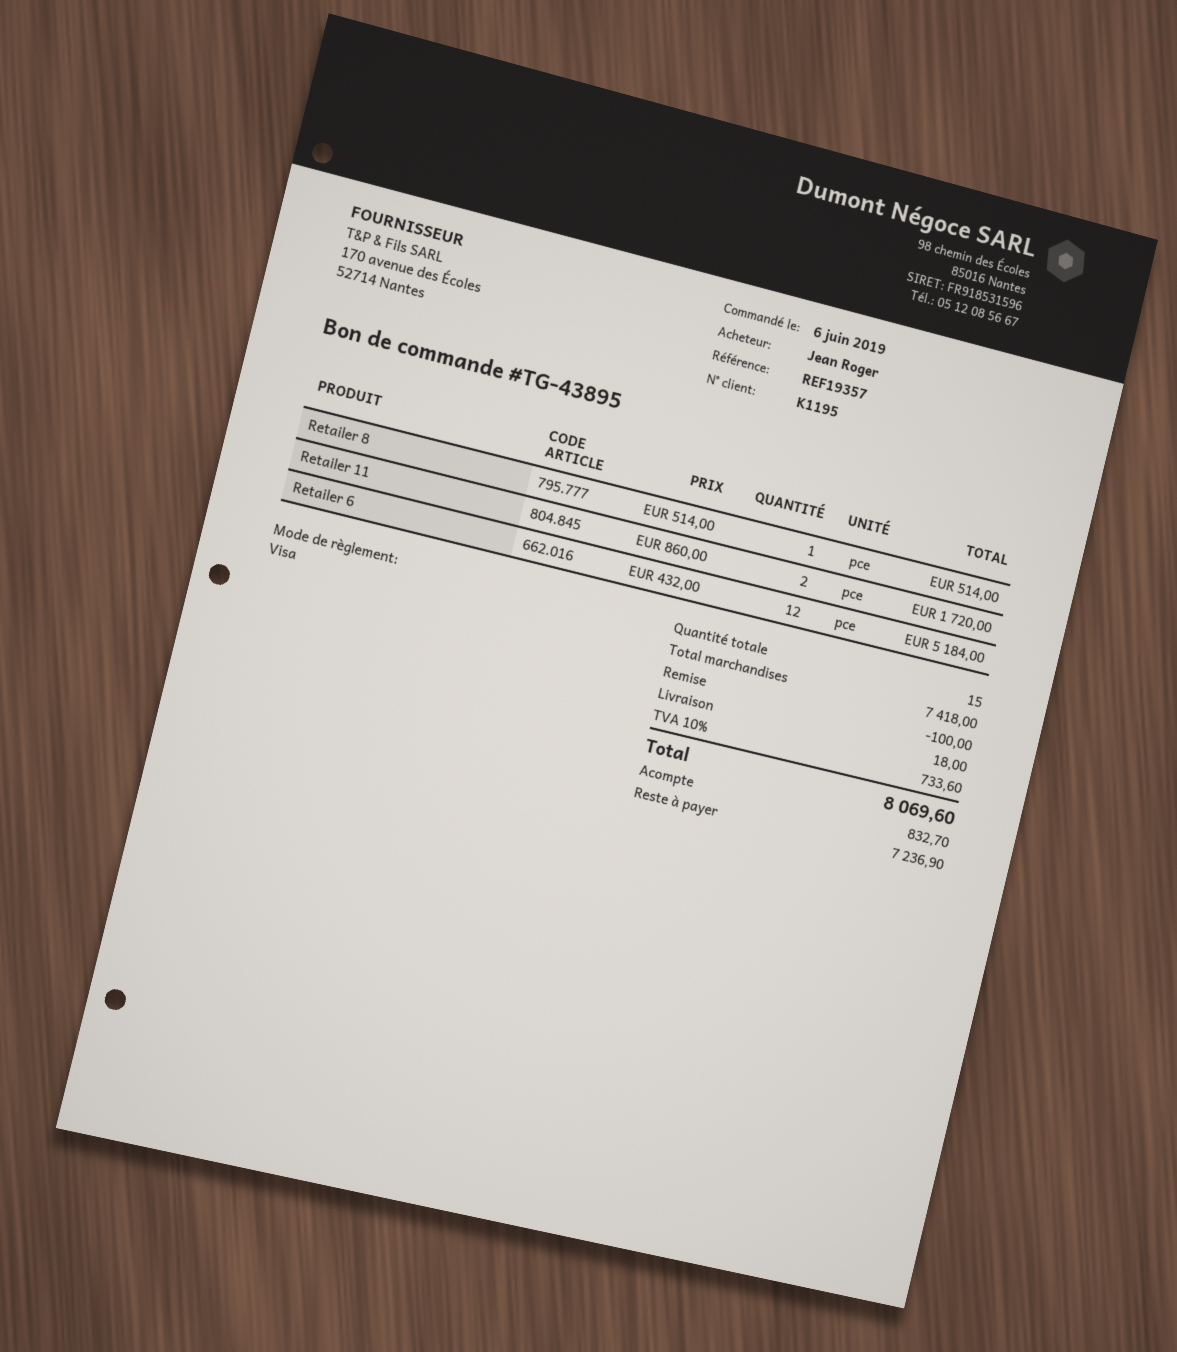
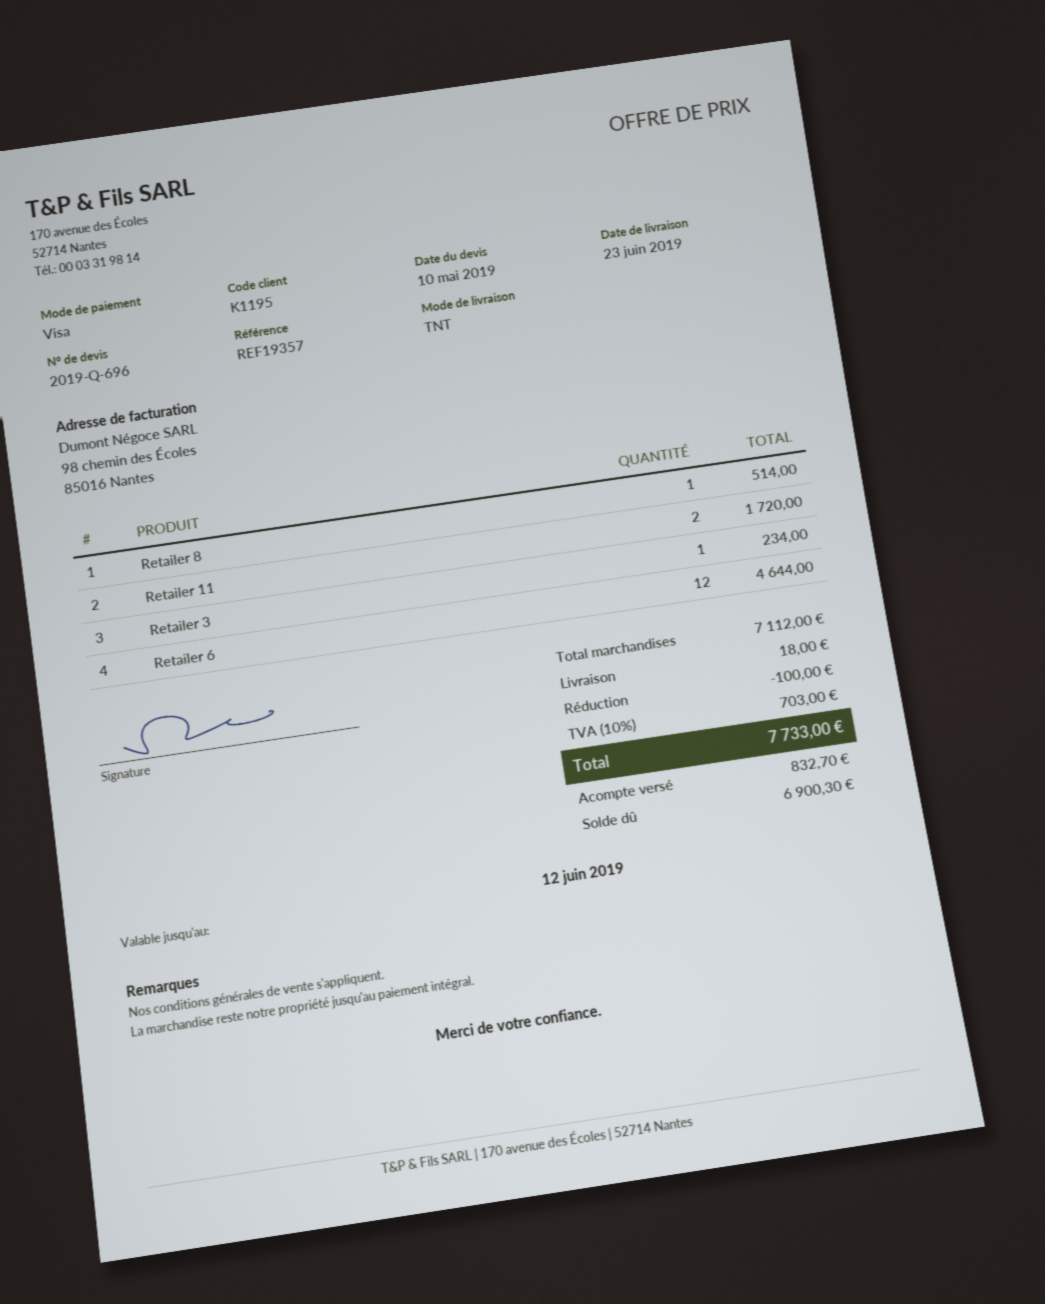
Retailer 6: 12 for 5184.00 -> 12 for 4644.00
Retailer 3: none -> 1 for 234.00
subtotal: 7418.00 -> 7112.00
tax: 10% = 733.60 -> 10% = 703.00
total: 8069.60 -> 7733.00
balance: 7236.90 -> 6900.30

